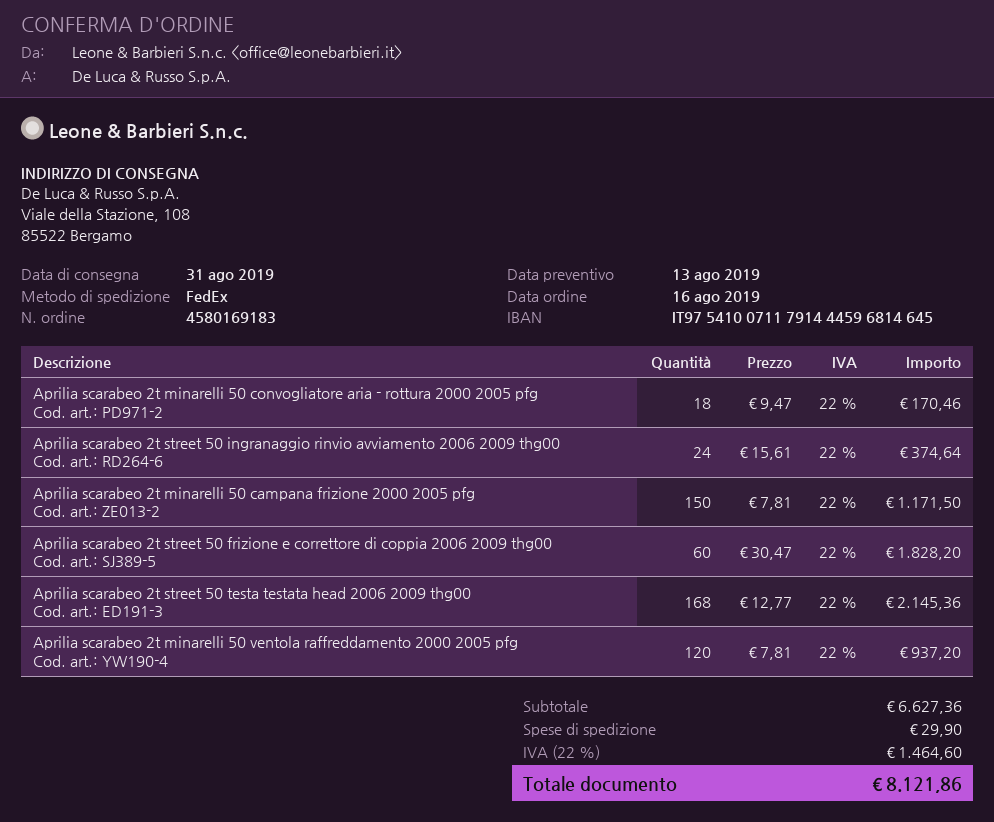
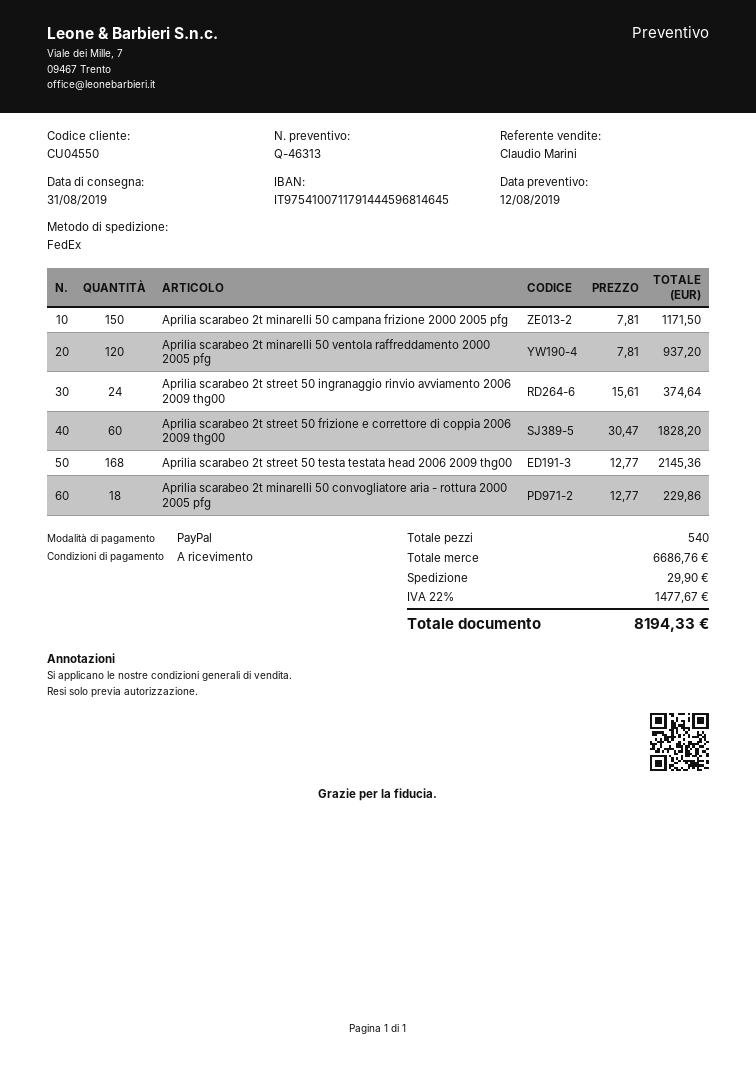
quote date: 2019-08-13 -> 2019-08-12
Aprilia scarabeo 2t minarelli 50 convogliatore aria - rottura 2000 2005 pfg: 18 x 9.47 = 170.46 -> 18 x 12.77 = 229.86
subtotal: 6627.36 -> 6686.76
tax: 22% = 1464.60 -> 22% = 1477.67
total: 8121.86 -> 8194.33

